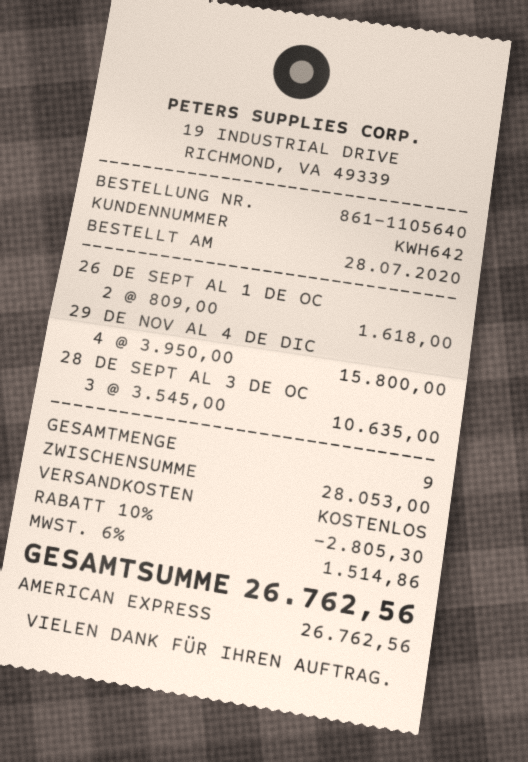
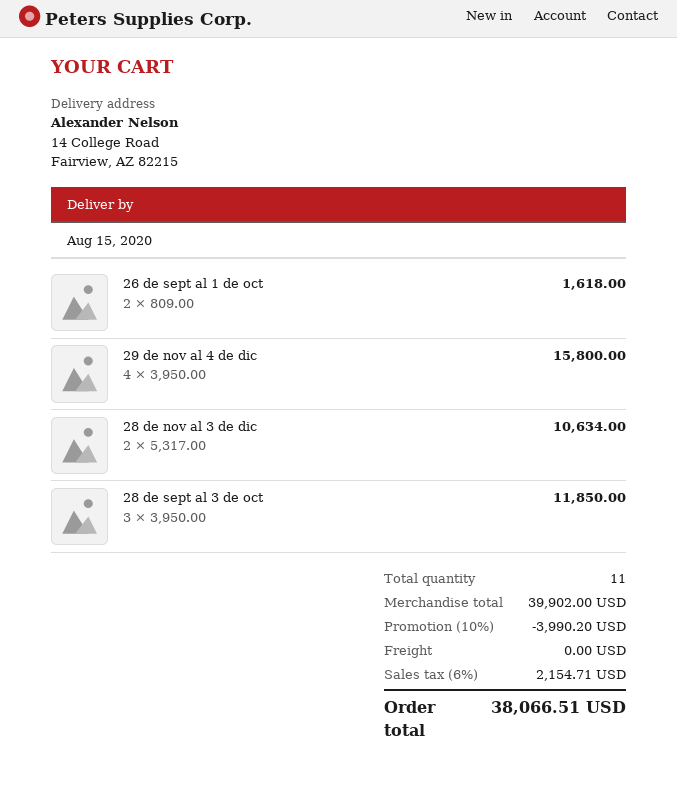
28 DE SEPT AL 3 DE OC: 3 x 3545.00 = 10635.00 -> 3 x 3950.00 = 11850.00
28 de nov al 3 de dic: none -> 2 x 5317.00 = 10634.00
total quantity: 9 -> 11
subtotal: 28053.00 -> 39902.00
discount: 10% = 2805.30 -> 10% = 3990.20
tax: 6% = 1514.86 -> 6% = 2154.71
total: 26762.56 -> 38066.51

